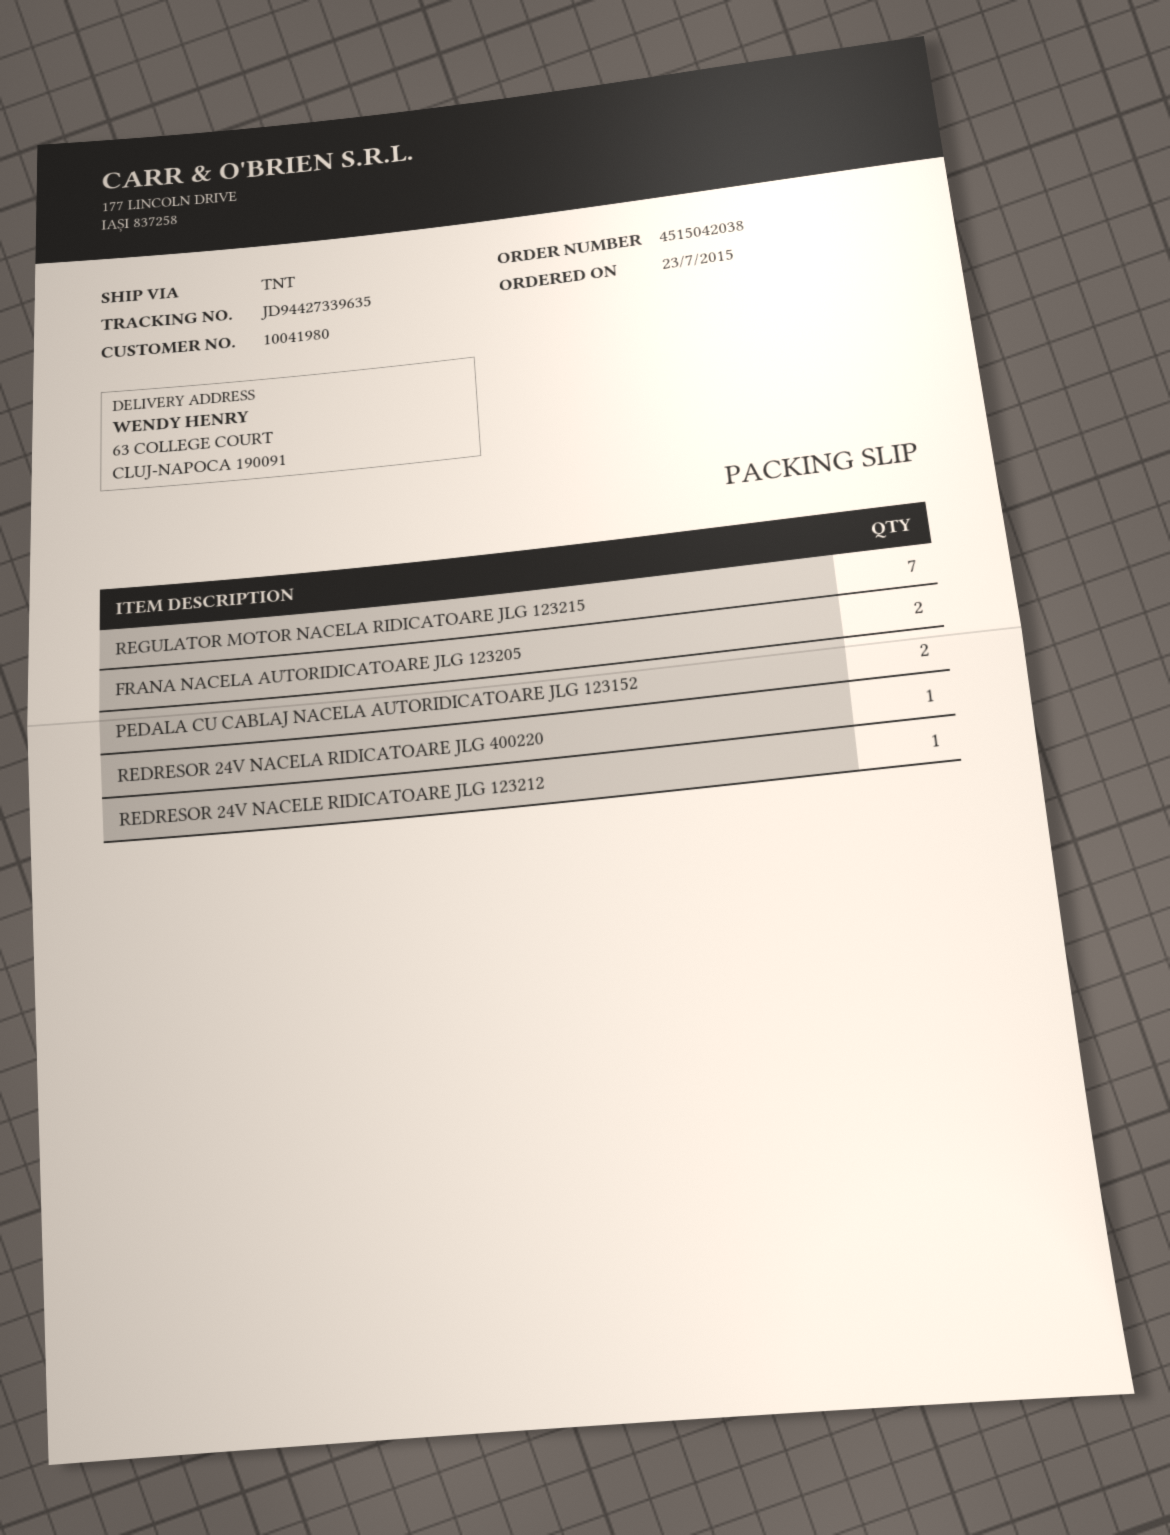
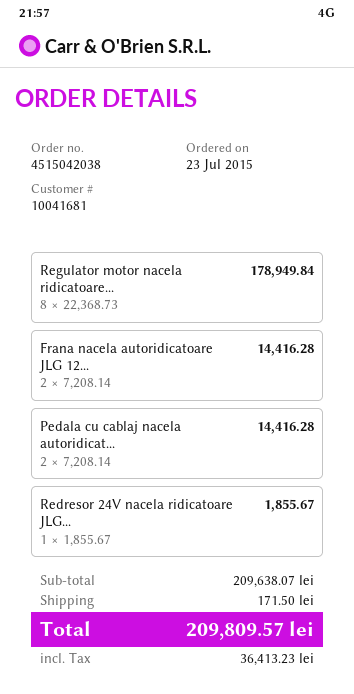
customer number: 10041980 -> 10041681
REGULATOR MOTOR NACELA RIDICATOARE JLG 123215: 7 -> 8
REDRESOR 24V NACELE RIDICATOARE JLG 123212: 1 -> none

